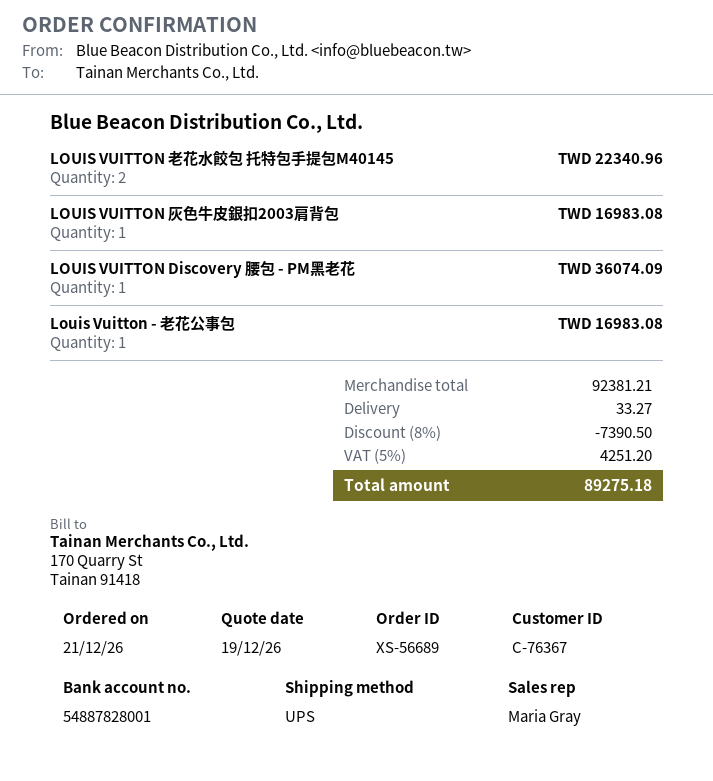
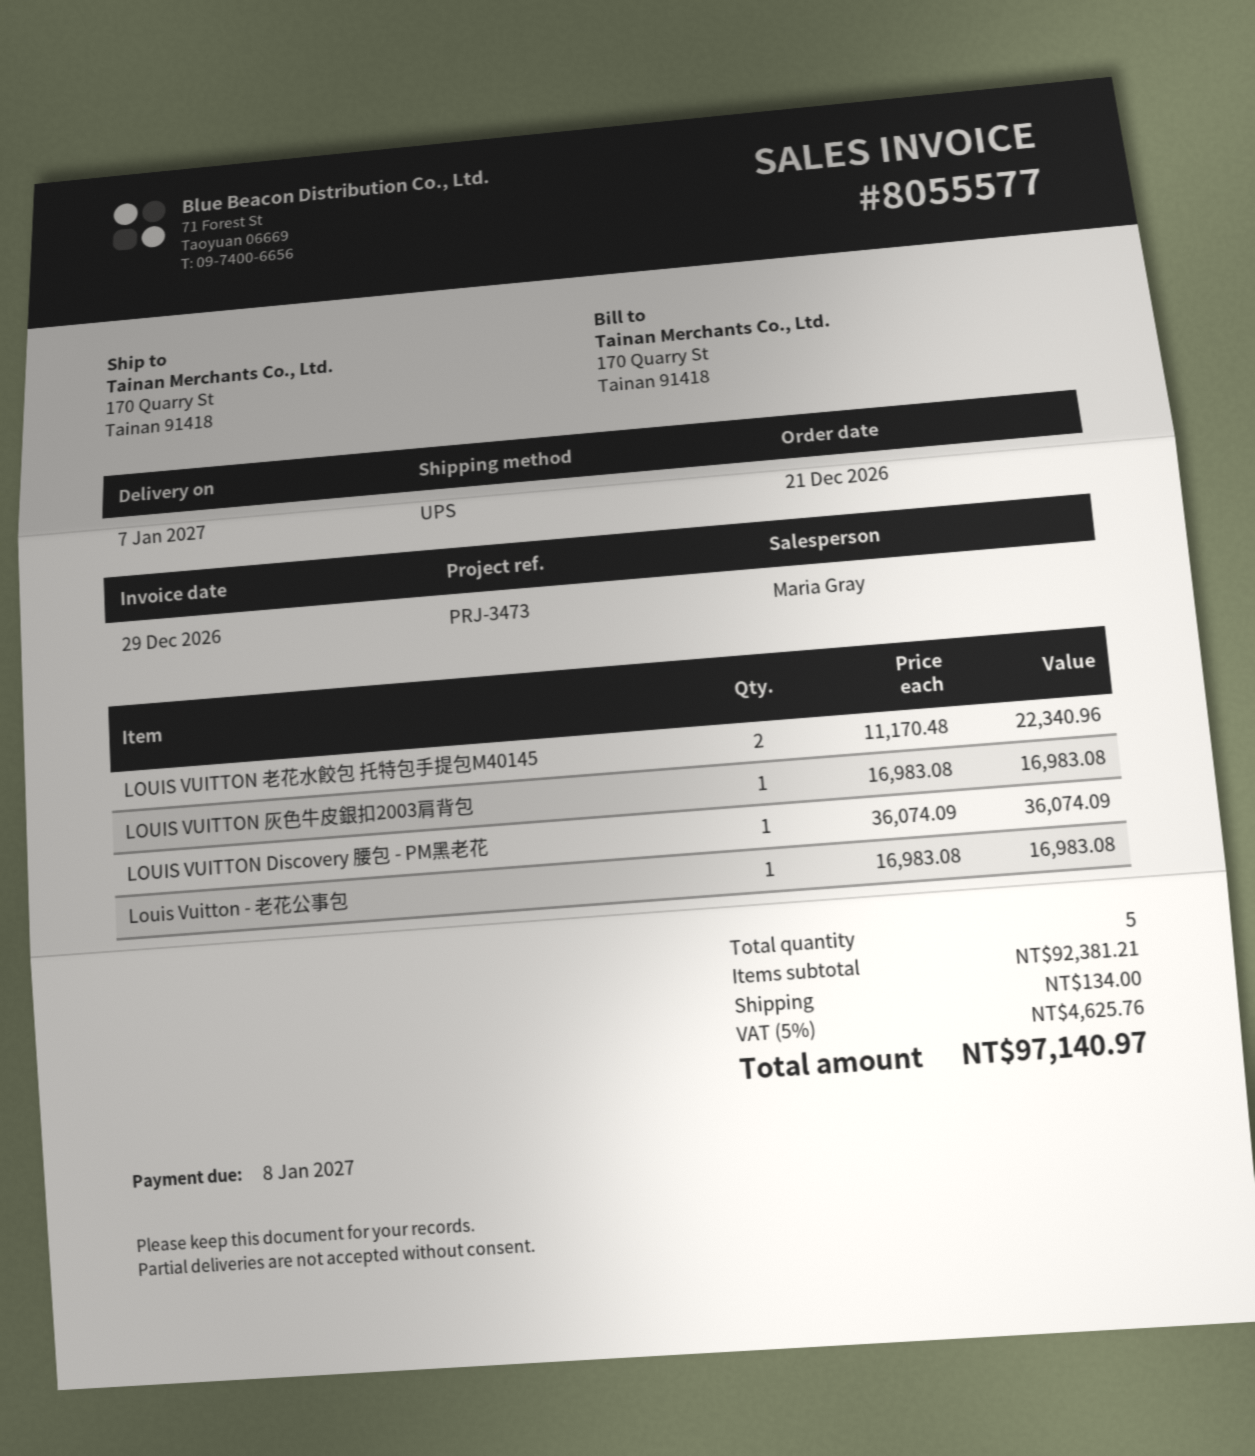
discount: 8% = 7390.50 -> none
shipping: 33.27 -> 134.00
tax: 5% = 4251.20 -> 5% = 4625.76
total: 89275.18 -> 97140.97

